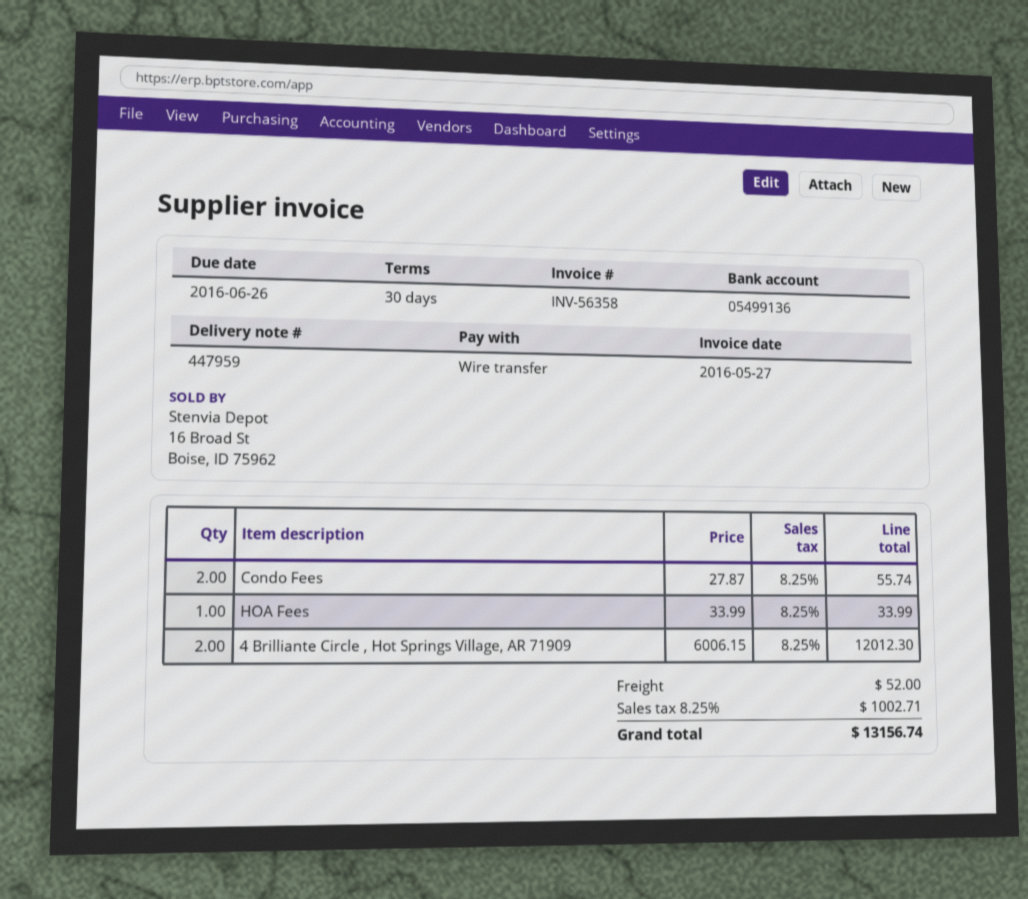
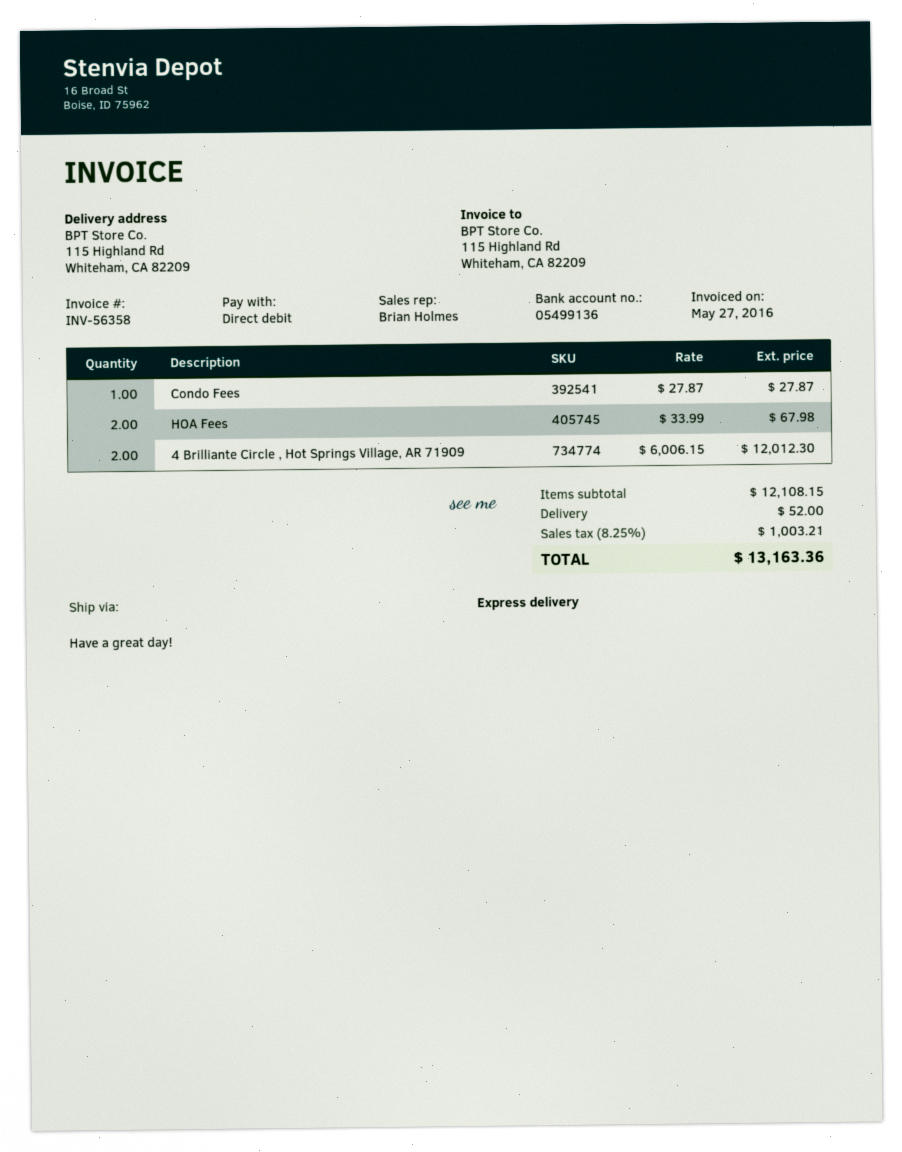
payment method: bank transfer -> direct debit
Condo Fees: 2 x 27.87 = 55.74 -> 1 x 27.87 = 27.87
HOA Fees: 1 x 33.99 = 33.99 -> 2 x 33.99 = 67.98
tax: 8.25% = 1002.71 -> 8.25% = 1003.21
total: 13156.74 -> 13163.36

